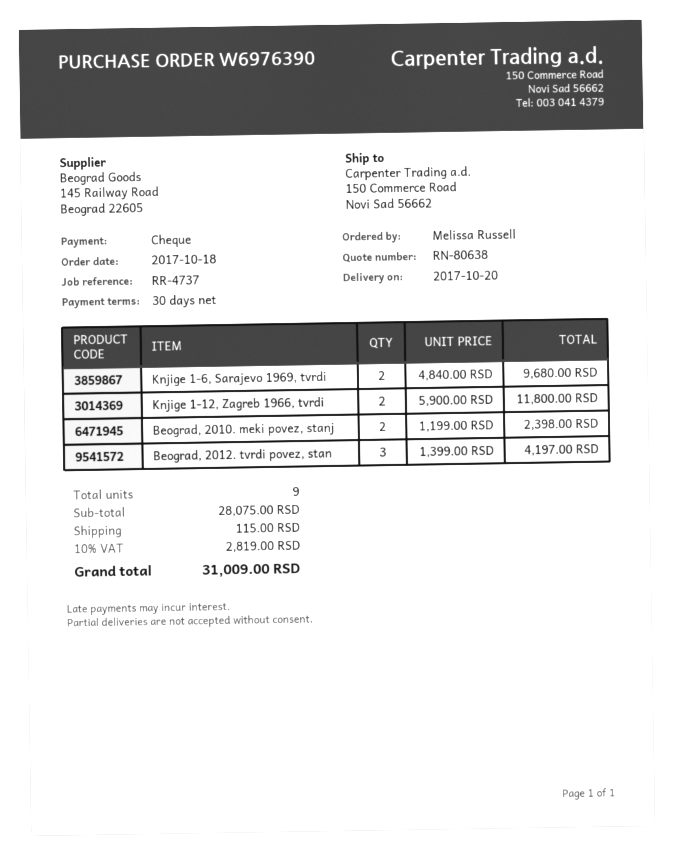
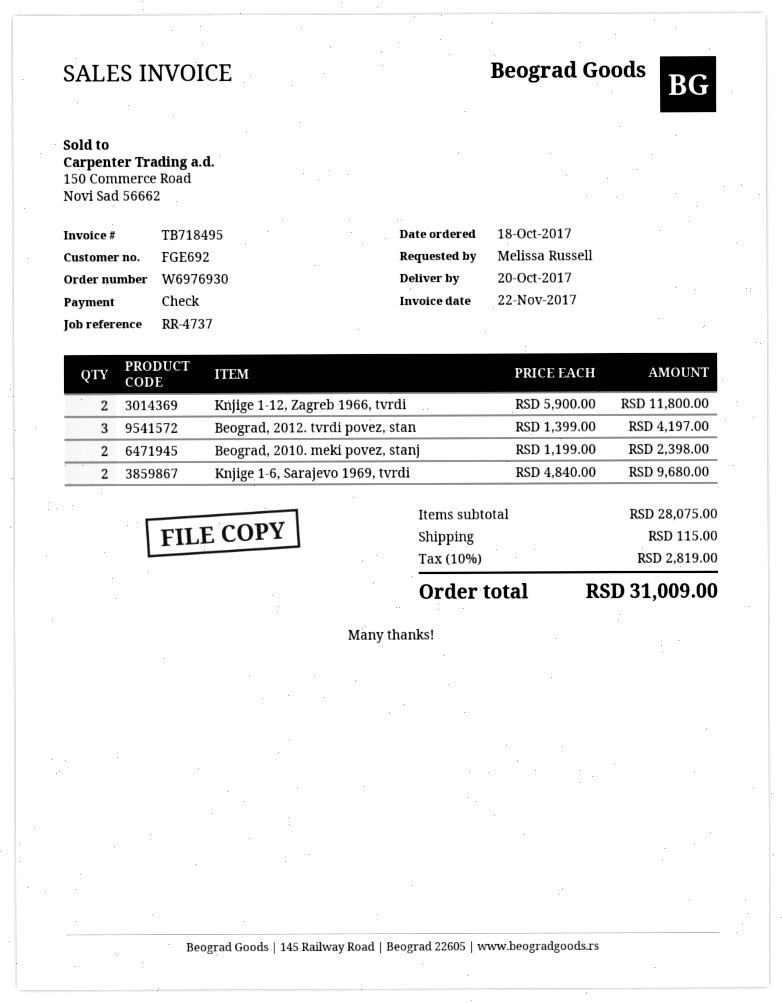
order number: W6976390 -> W6976930

